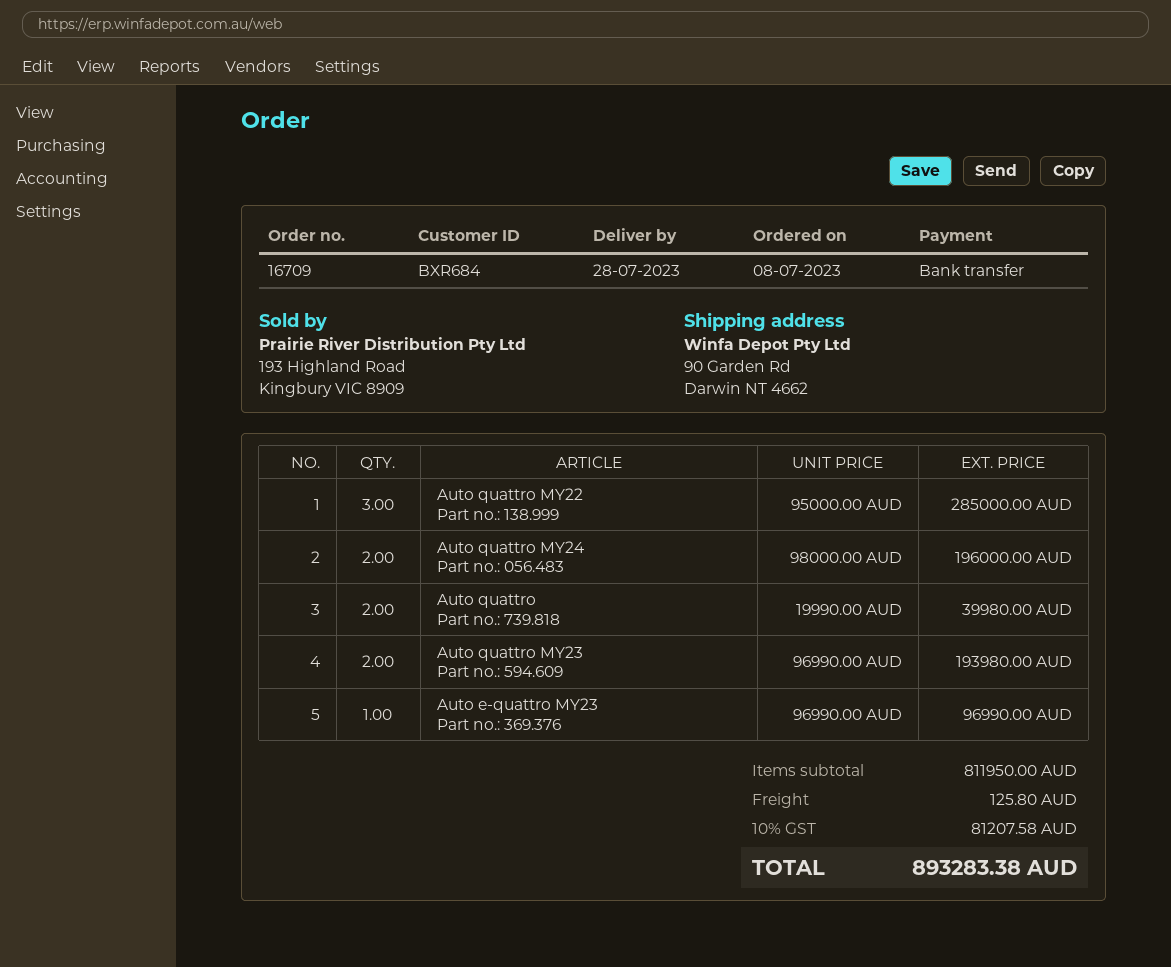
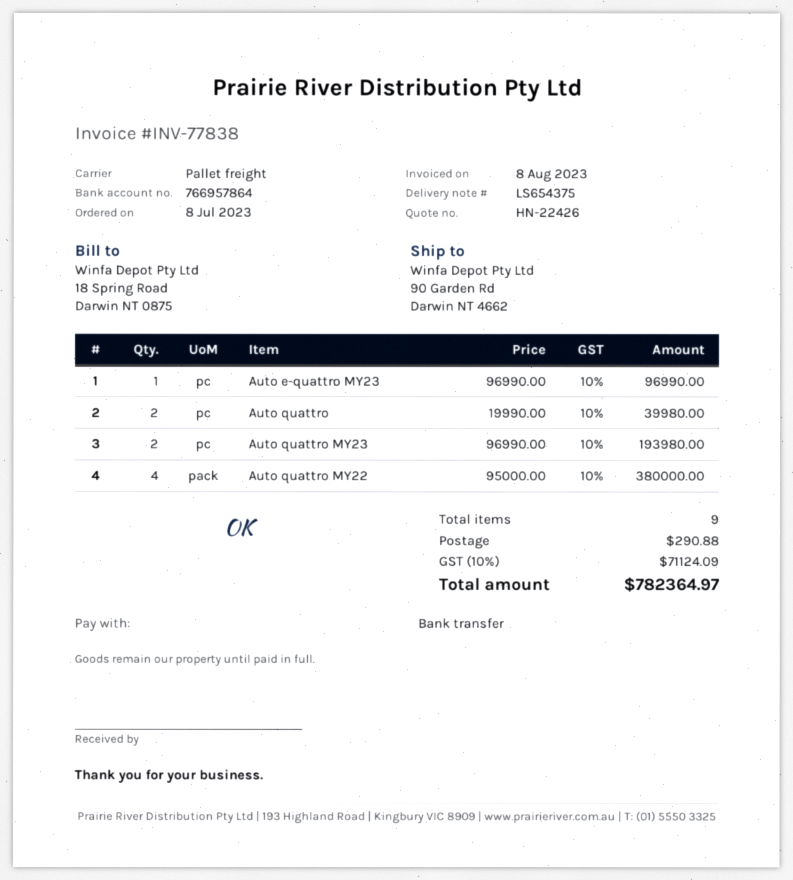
Auto quattro MY22: 3 x 95000.00 = 285000.00 -> 4 x 95000.00 = 380000.00
Auto quattro MY24: 2 x 98000.00 = 196000.00 -> none
shipping: 125.80 -> 290.88
tax: 10% = 81207.58 -> 10% = 71124.09
total: 893283.38 -> 782364.97

